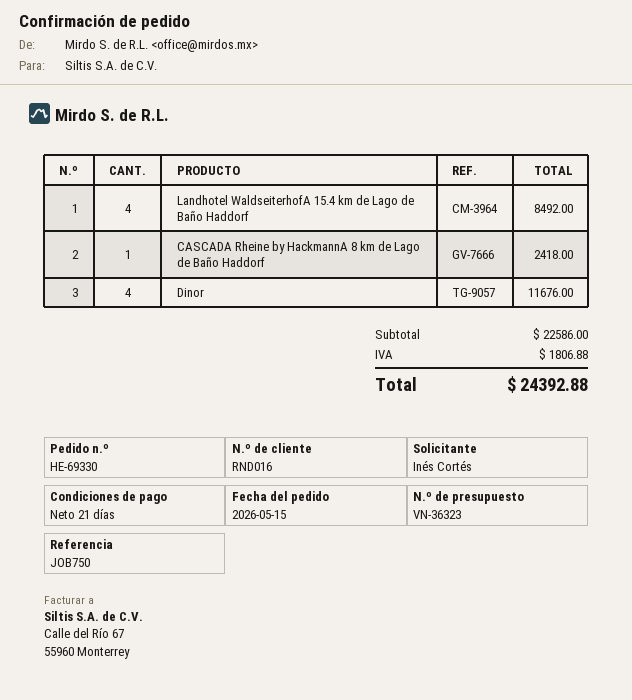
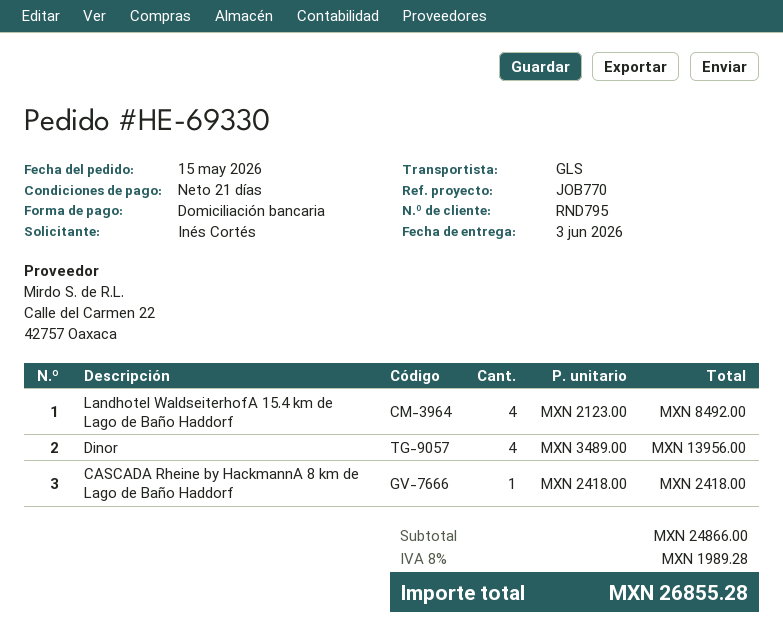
customer number: RND016 -> RND795
reference: JOB750 -> JOB770
Dinor: 4 for 11676.00 -> 4 for 13956.00
subtotal: 22586.00 -> 24866.00
tax: 1806.88 -> 1989.28
total: 24392.88 -> 26855.28

